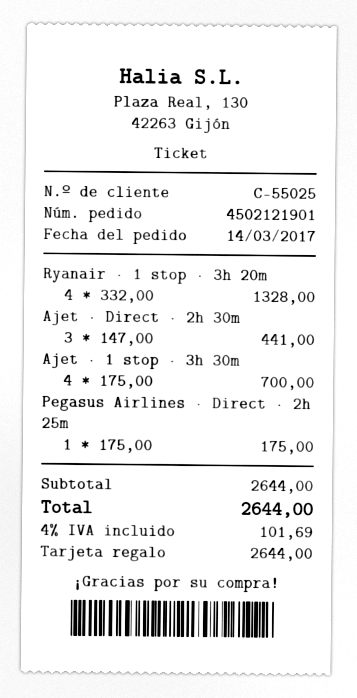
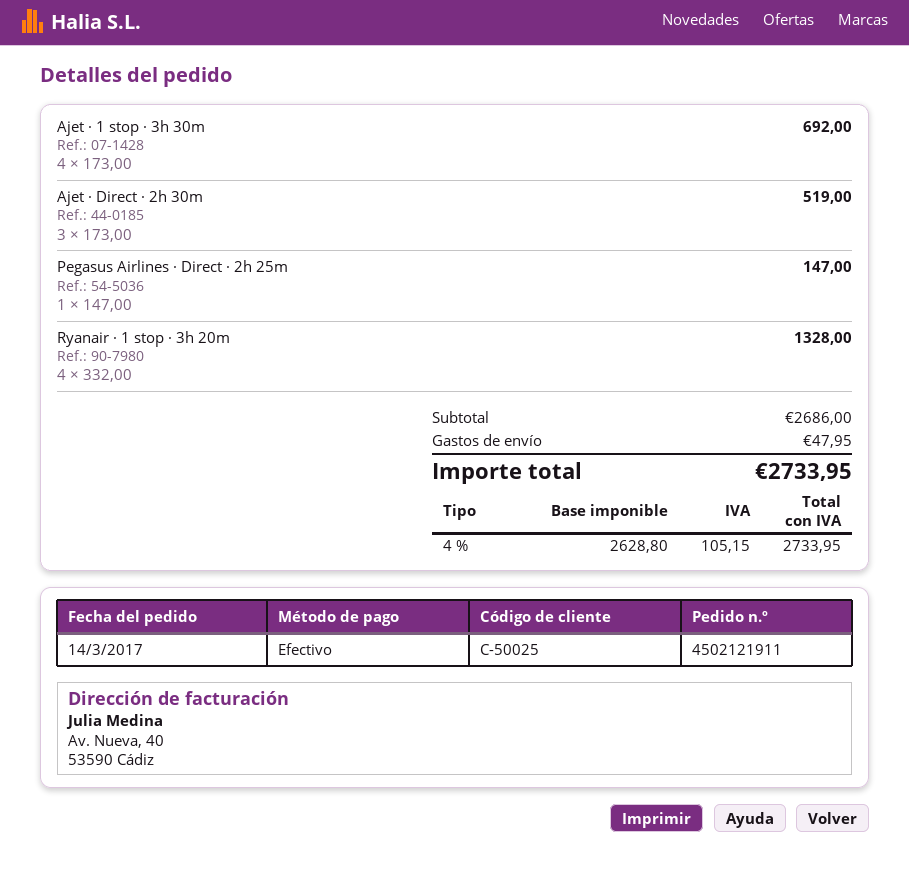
order number: 4502121901 -> 4502121911
customer number: C-55025 -> C-50025
payment method: gift card -> cash
Ajet · Direct · 2h 30m: 3 x 147.00 = 441.00 -> 3 x 173.00 = 519.00
Ajet · 1 stop · 3h 30m: 4 x 175.00 = 700.00 -> 4 x 173.00 = 692.00
Pegasus Airlines · Direct · 2h 25m: 1 x 175.00 = 175.00 -> 1 x 147.00 = 147.00
subtotal: 2644.00 -> 2686.00
shipping: none -> 47.95
tax: 4% = 101.69 -> 4% = 105.15
total: 2644.00 -> 2733.95

